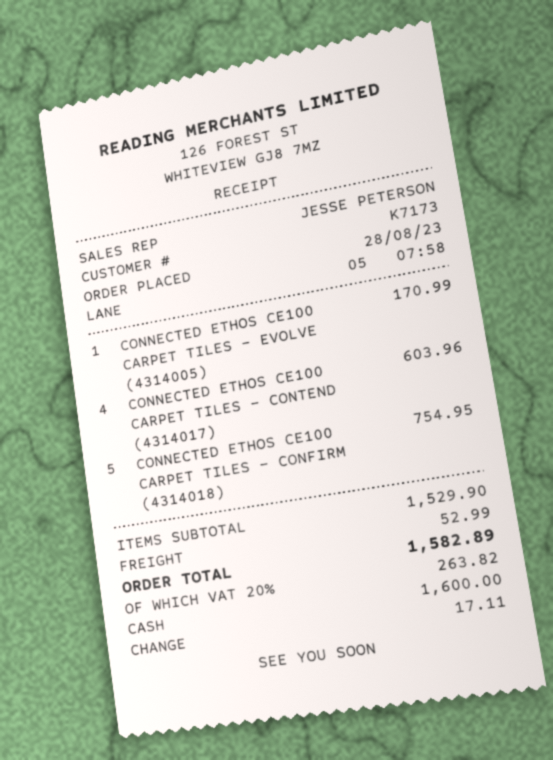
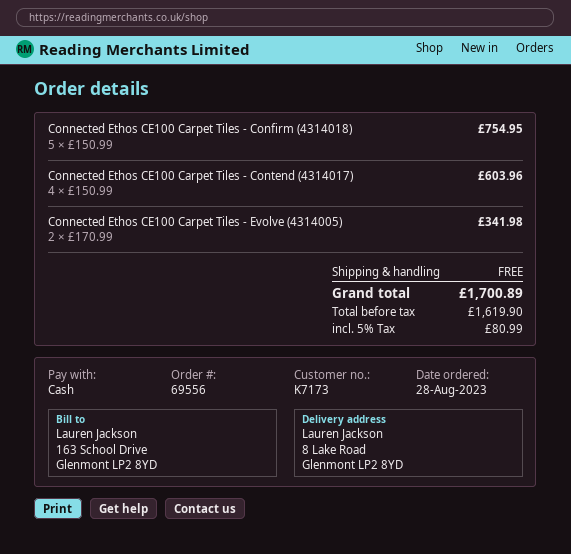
CONNECTED ETHOS CE100 CARPET TILES - EVOLVE (4314005): 1 for 170.99 -> 2 for 341.98
shipping: 52.99 -> 0.00
tax: 20% = 263.82 -> 5% = 80.99
total: 1582.89 -> 1700.89

